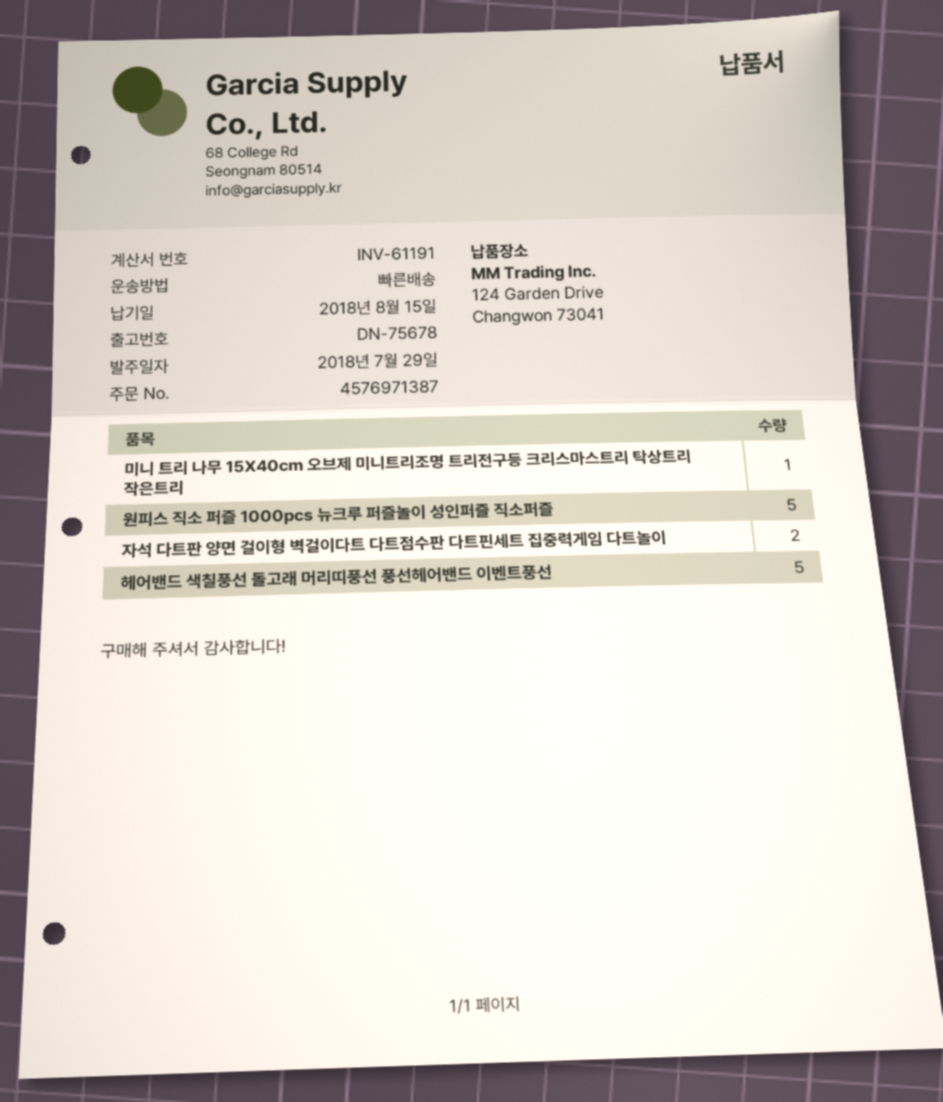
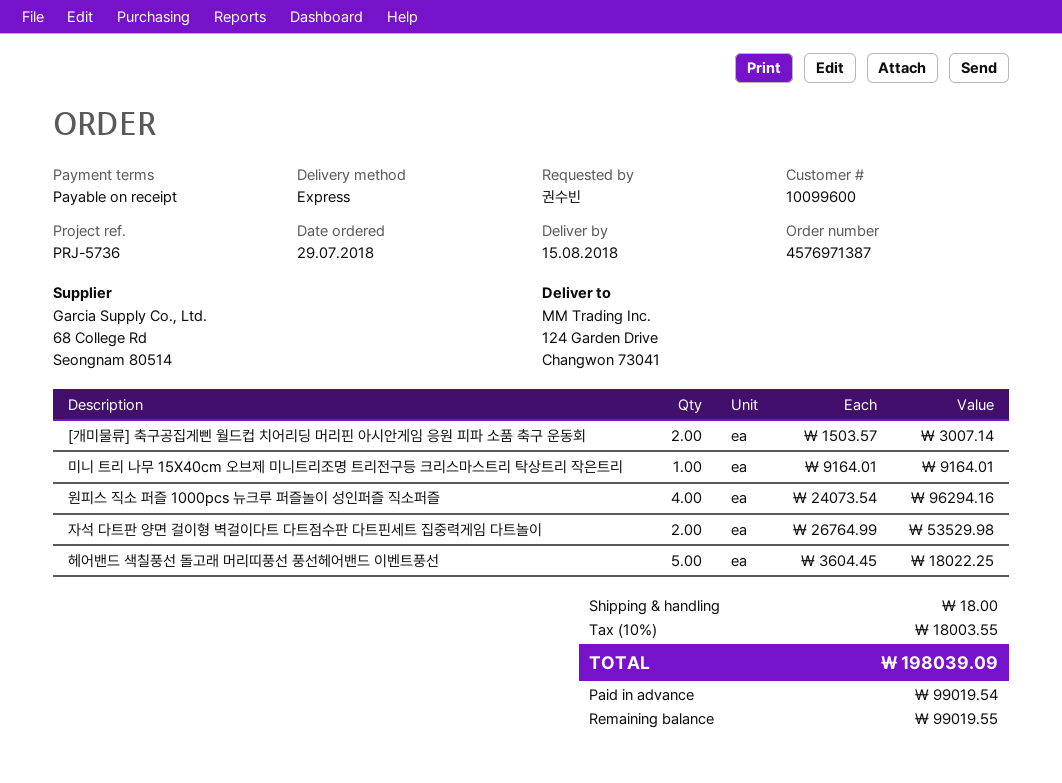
원피스 직소 퍼즐 1000pcs 뉴크루 퍼즐놀이 성인퍼즐 직소퍼즐: 5 -> 4
[개미물류] 축구공집게삔 월드컵 치어리딩 머리핀 아시안게임 응원 피파 소품 축구 운동회: none -> 2

